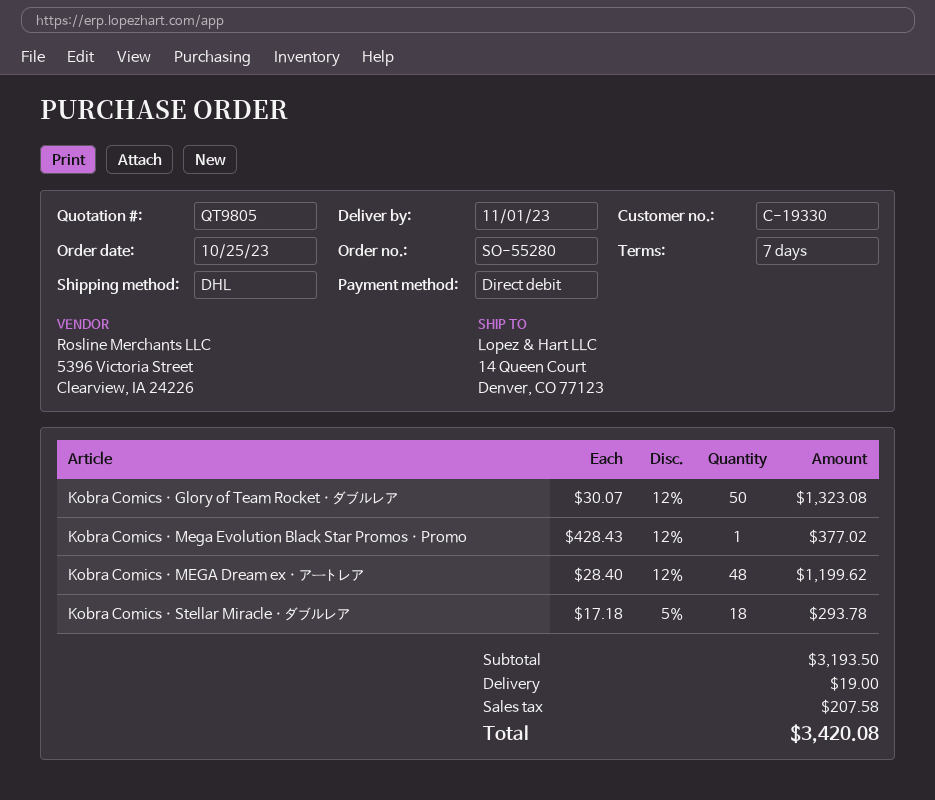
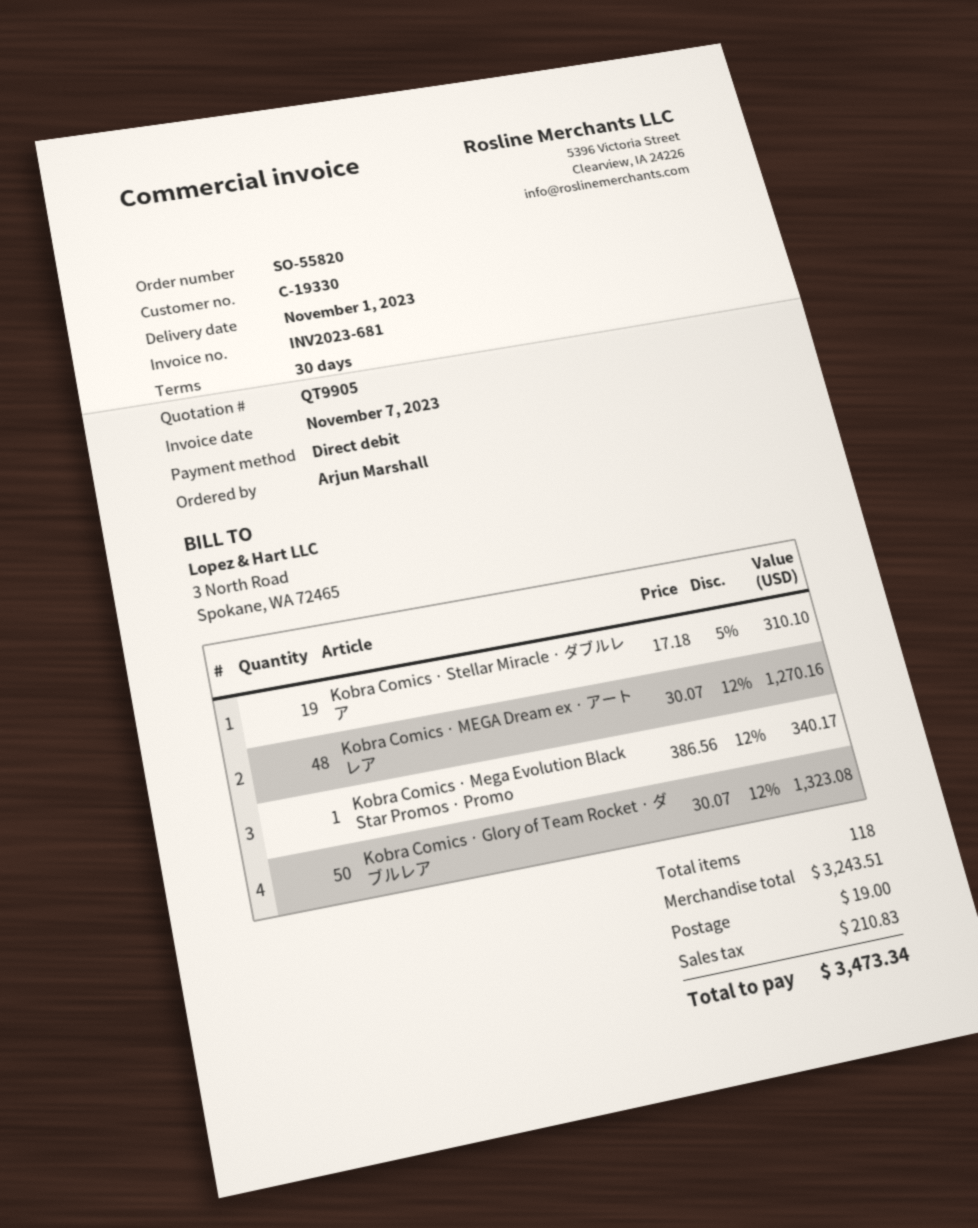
quote number: QT9805 -> QT9905
order number: SO-55280 -> SO-55820
payment terms: 7 days -> 30 days
Kobra Comics · Mega Evolution Black Star Promos · Promo: 1 x 428.43 - 12% = 377.02 -> 1 x 386.56 - 12% = 340.17
Kobra Comics · MEGA Dream ex · アートレア: 48 x 28.40 - 12% = 1199.62 -> 48 x 30.07 - 12% = 1270.16
Kobra Comics · Stellar Miracle · ダブルレア: 18 x 17.18 - 5% = 293.78 -> 19 x 17.18 - 5% = 310.10
subtotal: 3193.50 -> 3243.51
tax: 207.58 -> 210.83
total: 3420.08 -> 3473.34

